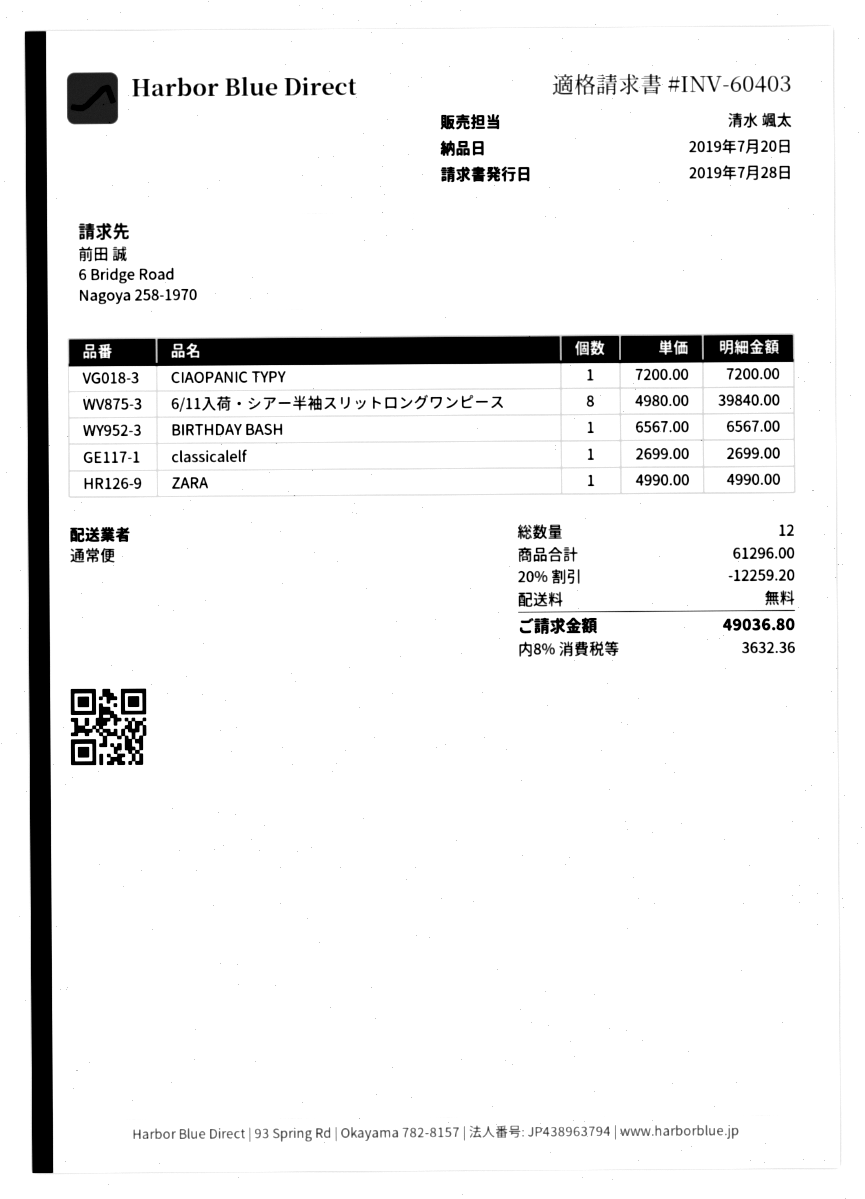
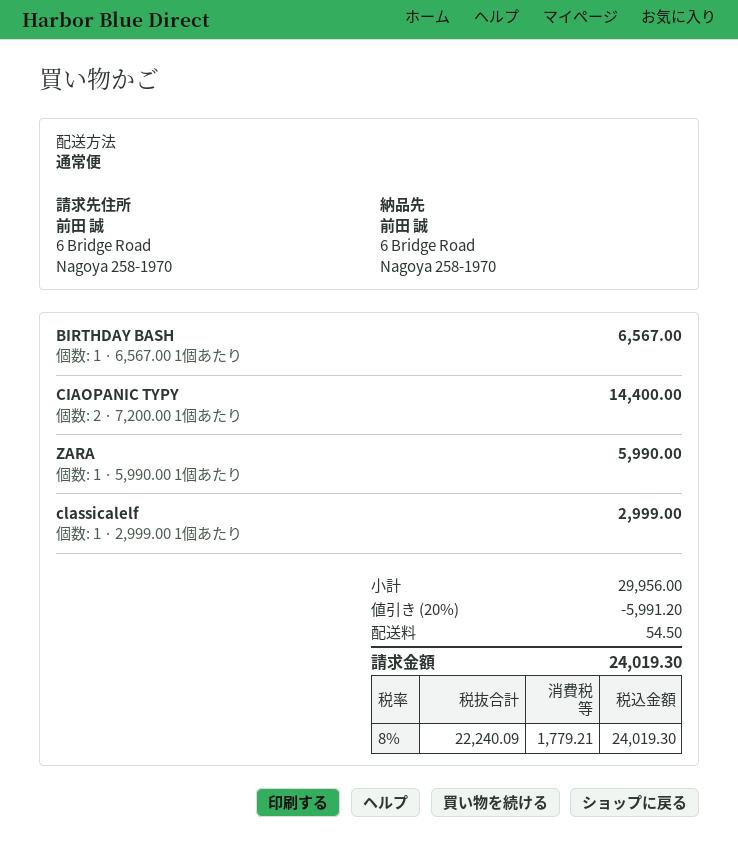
CIAOPANIC TYPY: 1 x 7200.00 = 7200.00 -> 2 x 7200.00 = 14400.00
6/11入荷・シアー半袖スリットロングワンピース: 8 x 4980.00 = 39840.00 -> none
classicalelf: 1 x 2699.00 = 2699.00 -> 1 x 2999.00 = 2999.00
ZARA: 1 x 4990.00 = 4990.00 -> 1 x 5990.00 = 5990.00
subtotal: 61296.00 -> 29956.00
discount: 20% = 12259.20 -> 20% = 5991.20
shipping: 0.00 -> 54.50
tax: 8% = 3632.36 -> 8% = 1779.21
total: 49036.80 -> 24019.30

